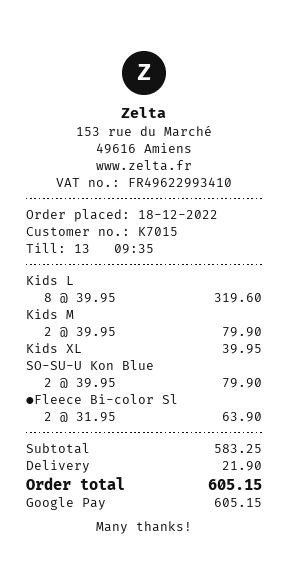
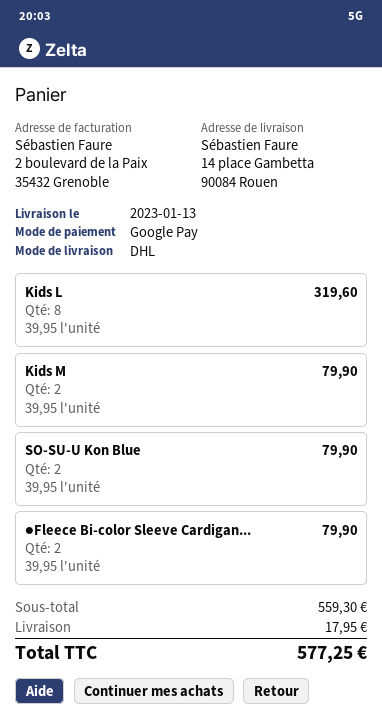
Kids XL: 1 x 39.95 = 39.95 -> none
●Fleece Bi-color Sl: 2 x 31.95 = 63.90 -> 2 x 39.95 = 79.90
subtotal: 583.25 -> 559.30
shipping: 21.90 -> 17.95
total: 605.15 -> 577.25

